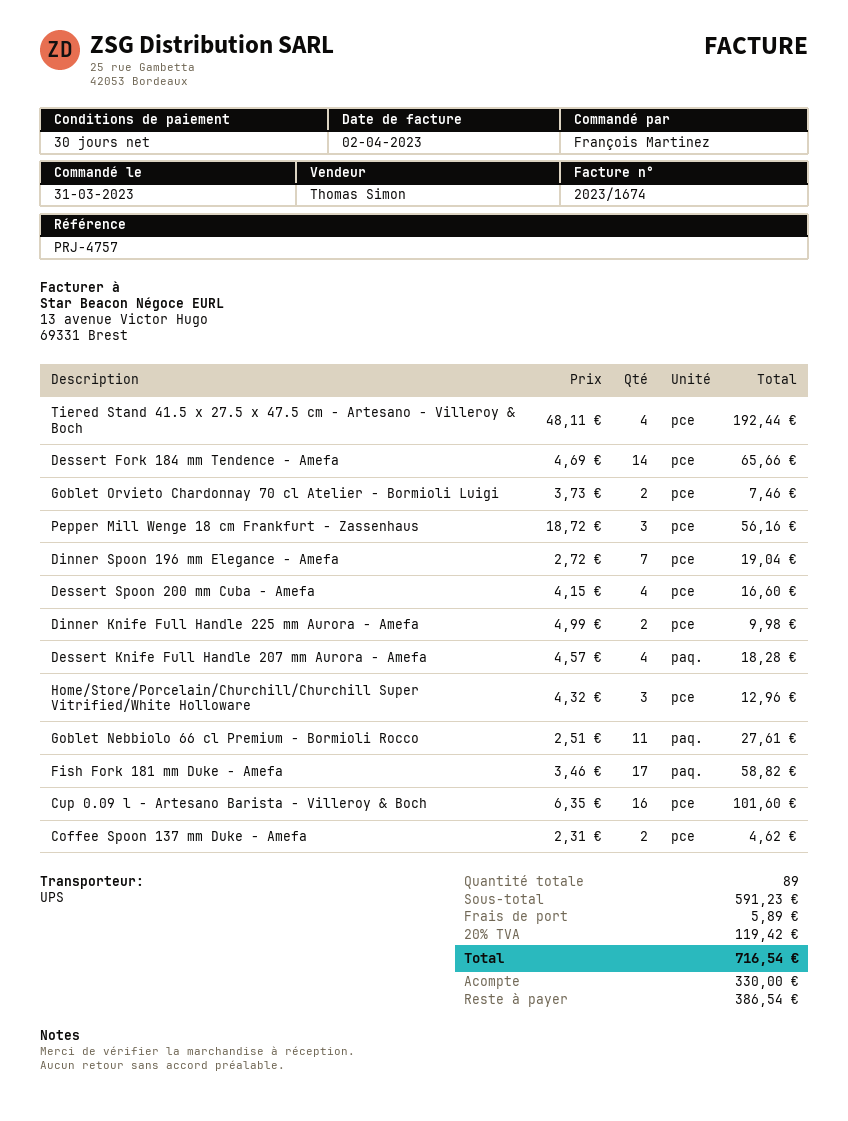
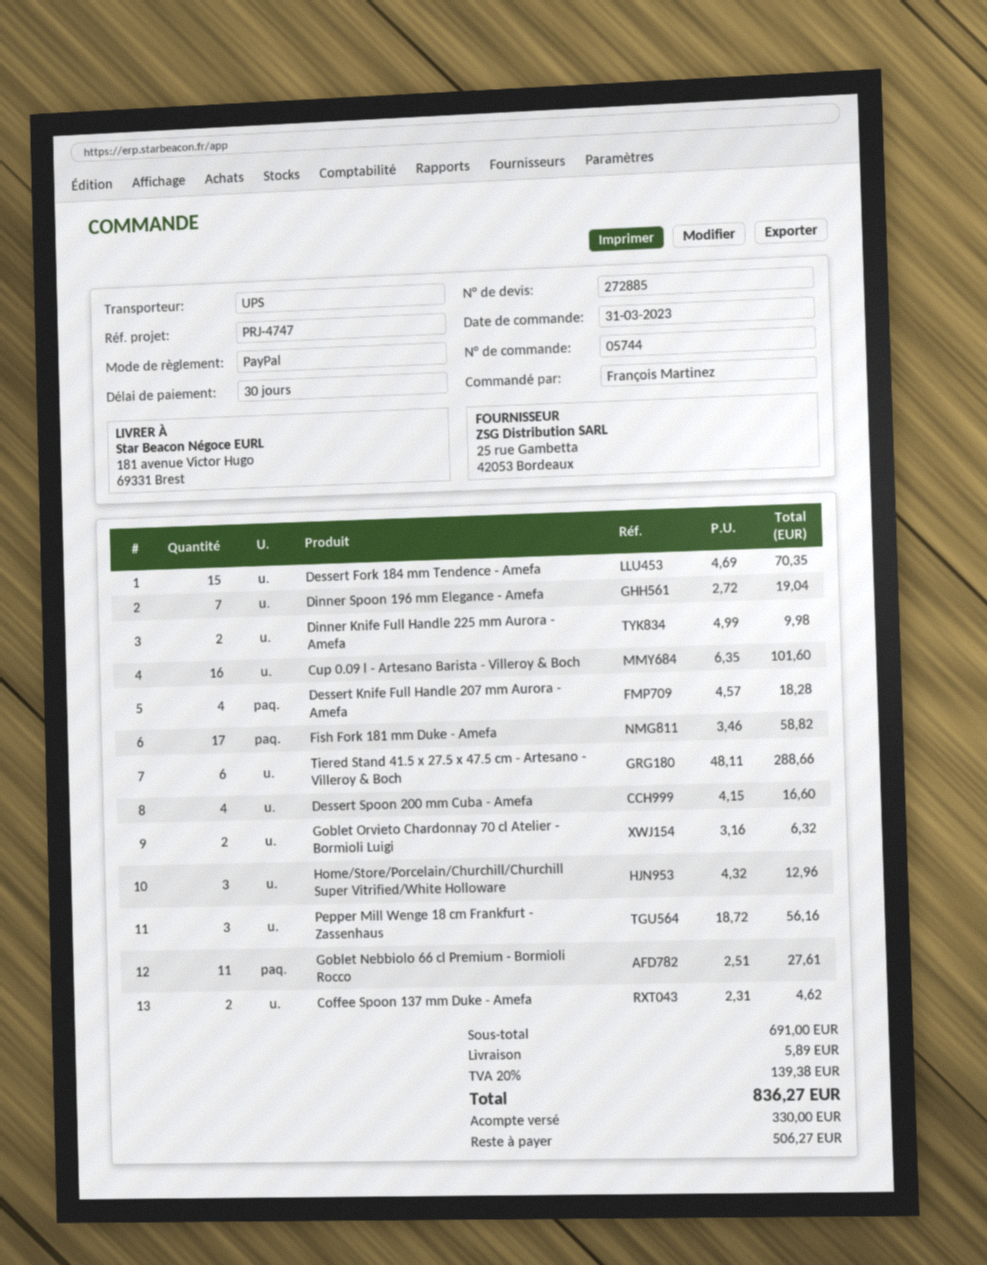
reference: PRJ-4757 -> PRJ-4747
Tiered Stand 41.5 x 27.5 x 47.5 cm - Artesano - Villeroy & Boch: 4 x 48.11 = 192.44 -> 6 x 48.11 = 288.66
Dessert Fork 184 mm Tendence - Amefa: 14 x 4.69 = 65.66 -> 15 x 4.69 = 70.35
Goblet Orvieto Chardonnay 70 cl Atelier - Bormioli Luigi: 2 x 3.73 = 7.46 -> 2 x 3.16 = 6.32
subtotal: 591.23 -> 691.00
tax: 20% = 119.42 -> 20% = 139.38
total: 716.54 -> 836.27
balance: 386.54 -> 506.27

